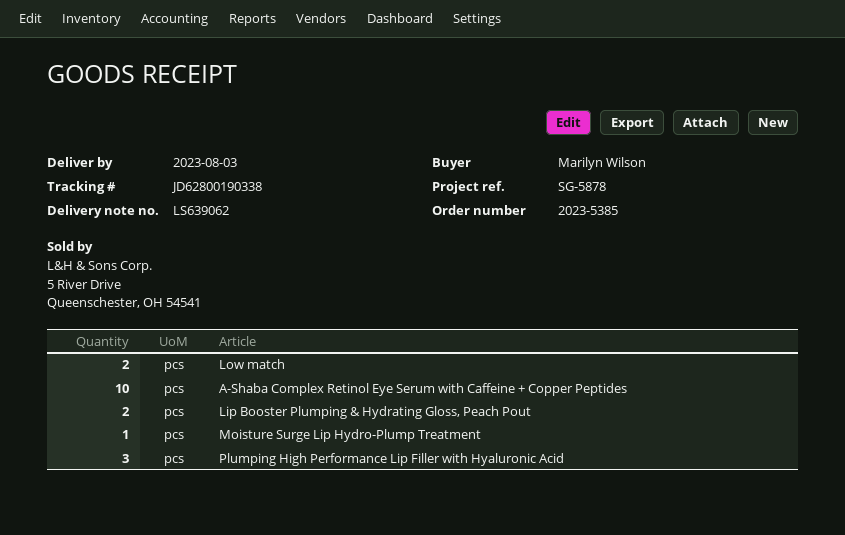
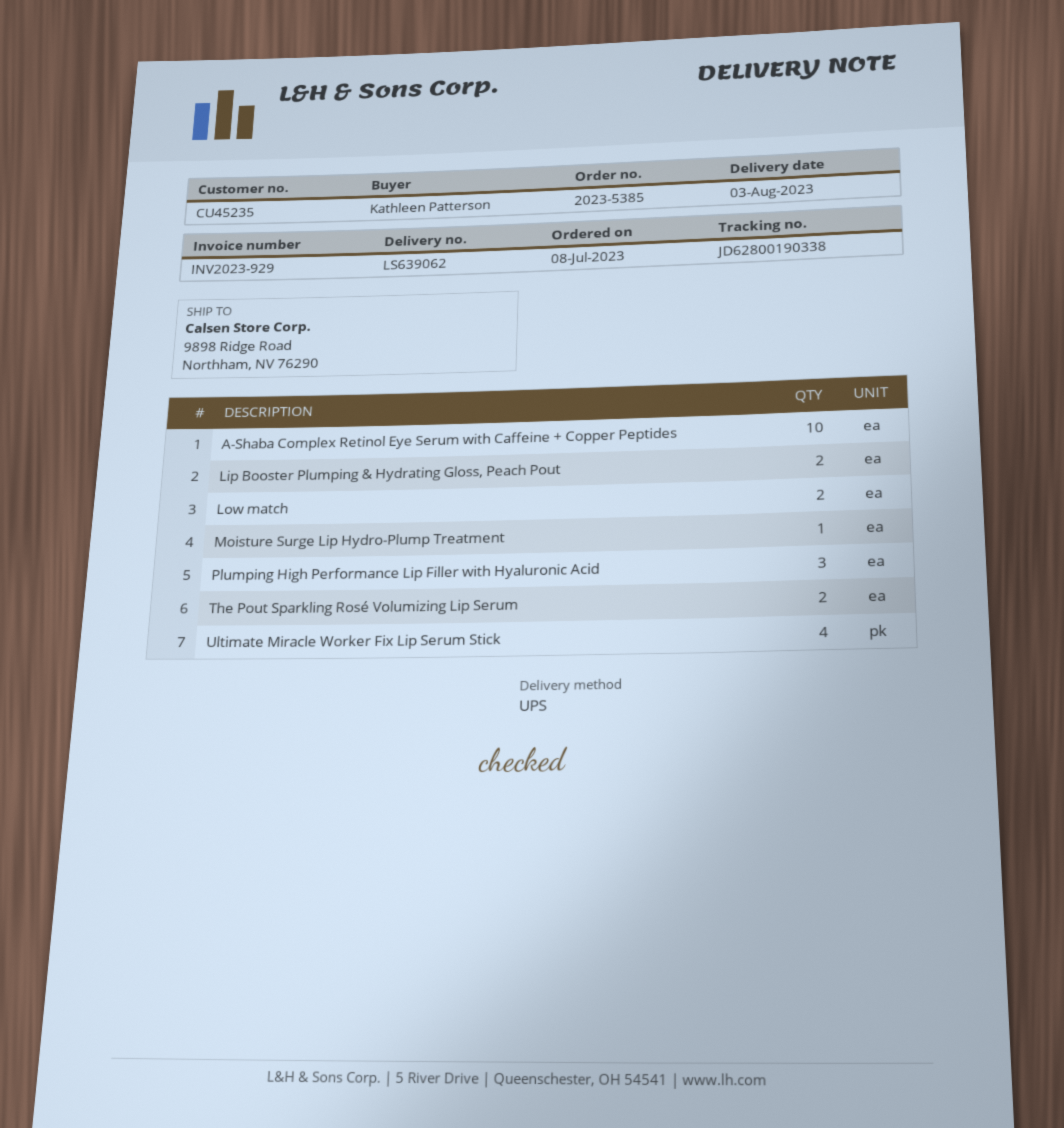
ordered by: Marilyn Wilson -> Kathleen Patterson
The Pout Sparkling Rosé Volumizing Lip Serum: none -> 2
Ultimate Miracle Worker Fix Lip Serum Stick: none -> 4

